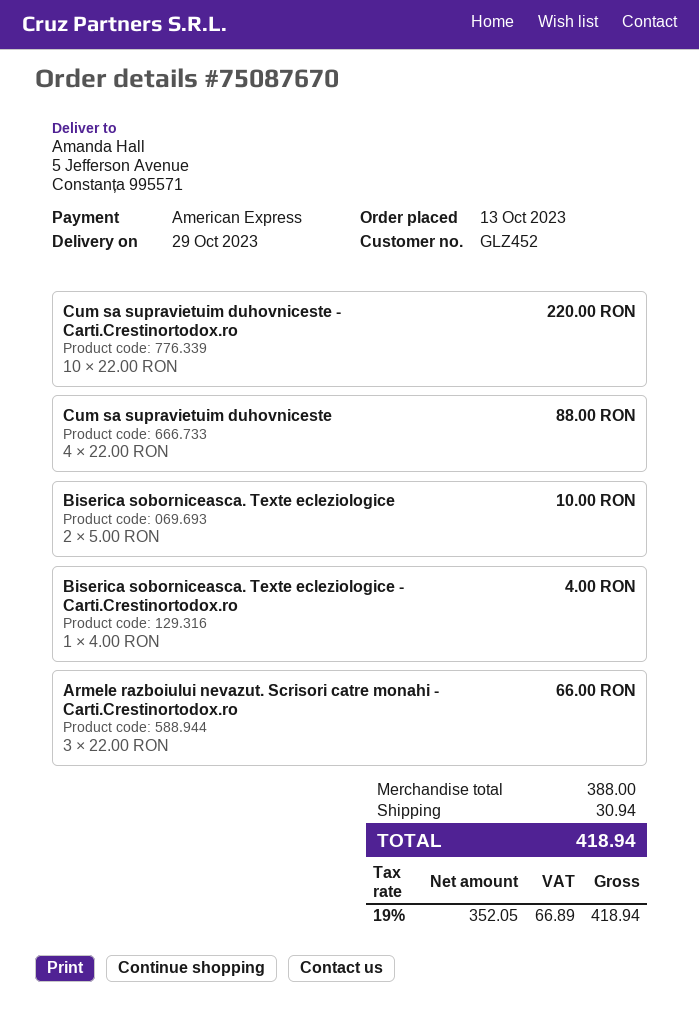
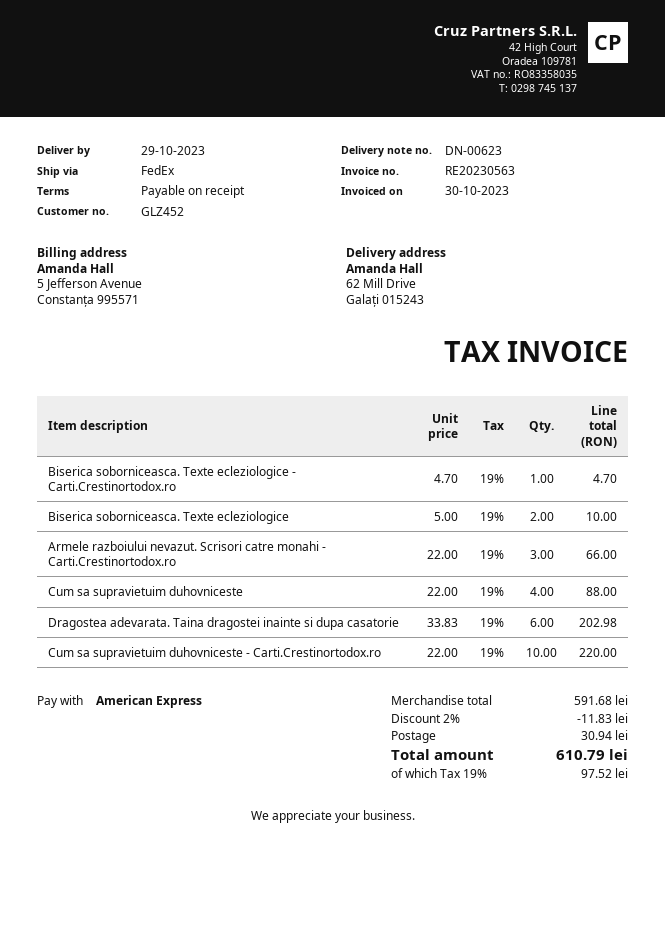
ship to: 5 Jefferson Avenue, Constanța 995571 -> 62 Mill Drive, Galați 015243
Biserica soborniceasca. Texte ecleziologice - Carti.Crestinortodox.ro: 1 x 4.00 = 4.00 -> 1 x 4.70 = 4.70
Dragostea adevarata. Taina dragostei inainte si dupa casatorie: none -> 6 x 33.83 = 202.98
subtotal: 388.00 -> 591.68
discount: none -> 2% = 11.83
tax: 19% = 66.89 -> 19% = 97.52
total: 418.94 -> 610.79

